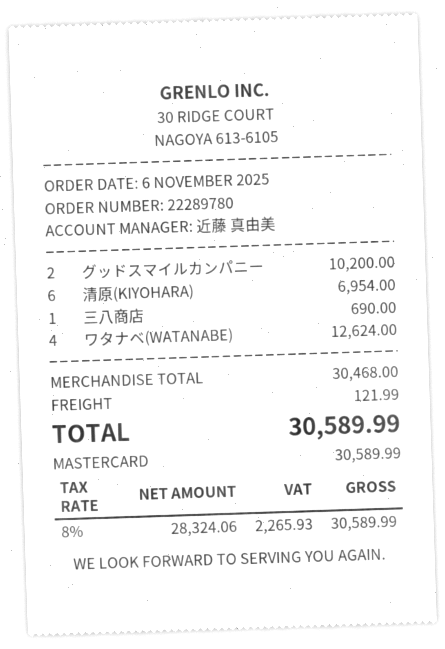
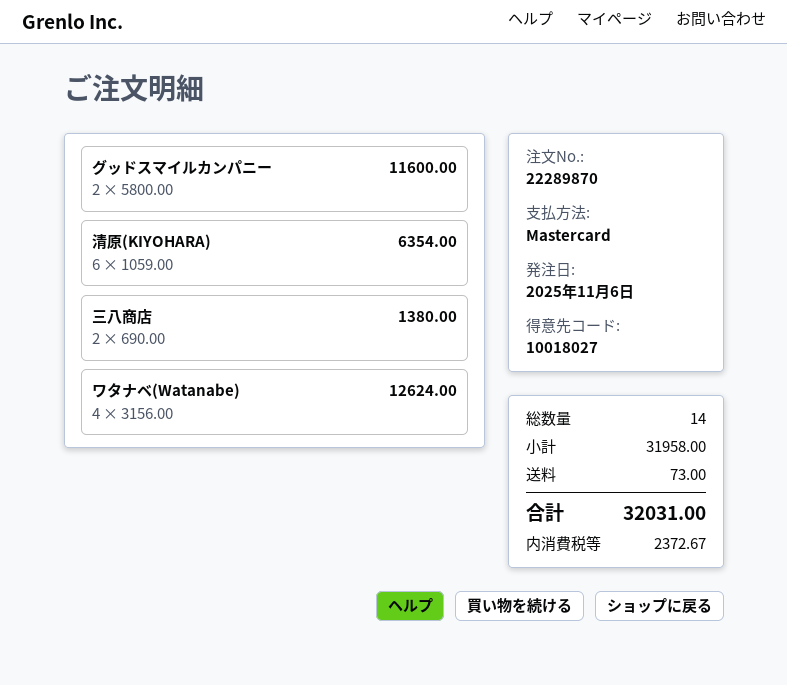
order number: 22289780 -> 22289870
グッドスマイルカンパニー: 2 for 10200.00 -> 2 for 11600.00
清原(KIYOHARA): 6 for 6954.00 -> 6 for 6354.00
三八商店: 1 for 690.00 -> 2 for 1380.00
subtotal: 30468.00 -> 31958.00
shipping: 121.99 -> 73.00
tax: 2265.93 -> 2372.67
total: 30589.99 -> 32031.00

